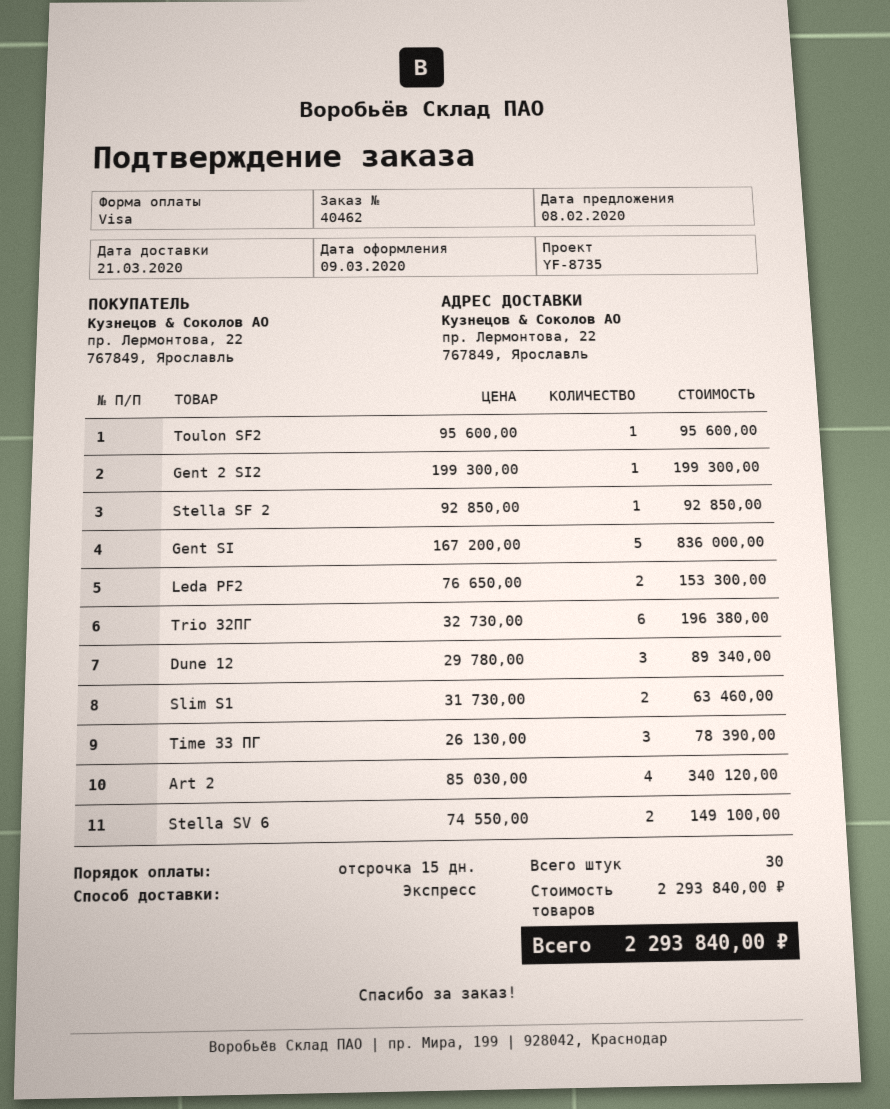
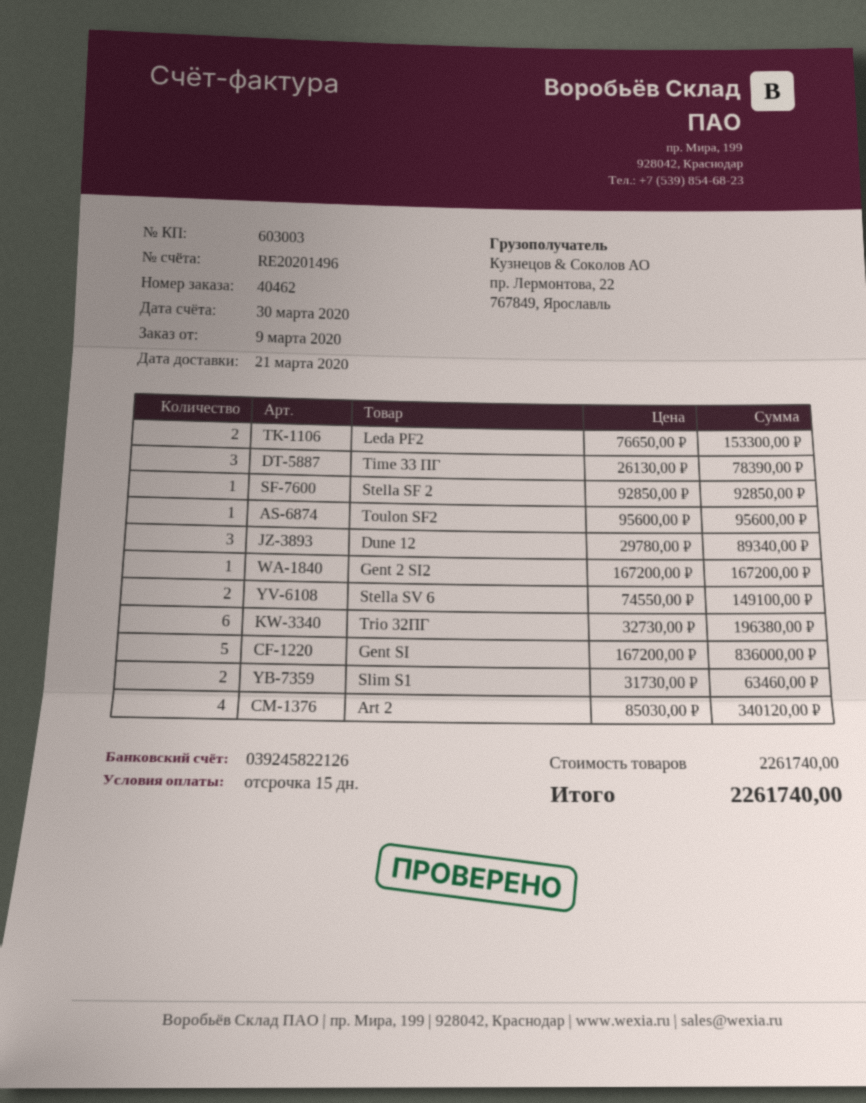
Gent 2 SI2: 1 x 199300.00 = 199300.00 -> 1 x 167200.00 = 167200.00
subtotal: 2293840.00 -> 2261740.00
total: 2293840.00 -> 2261740.00

